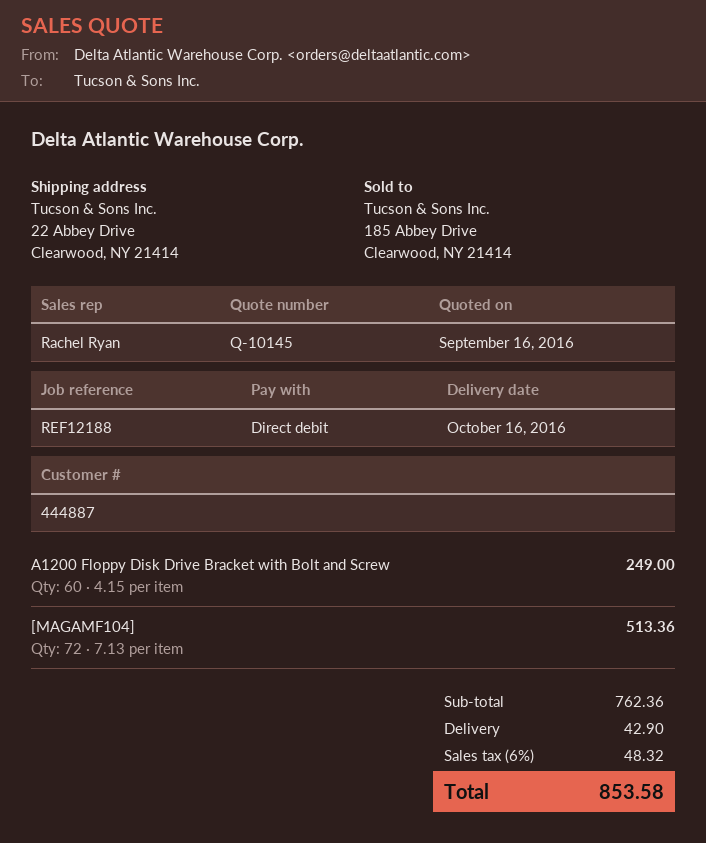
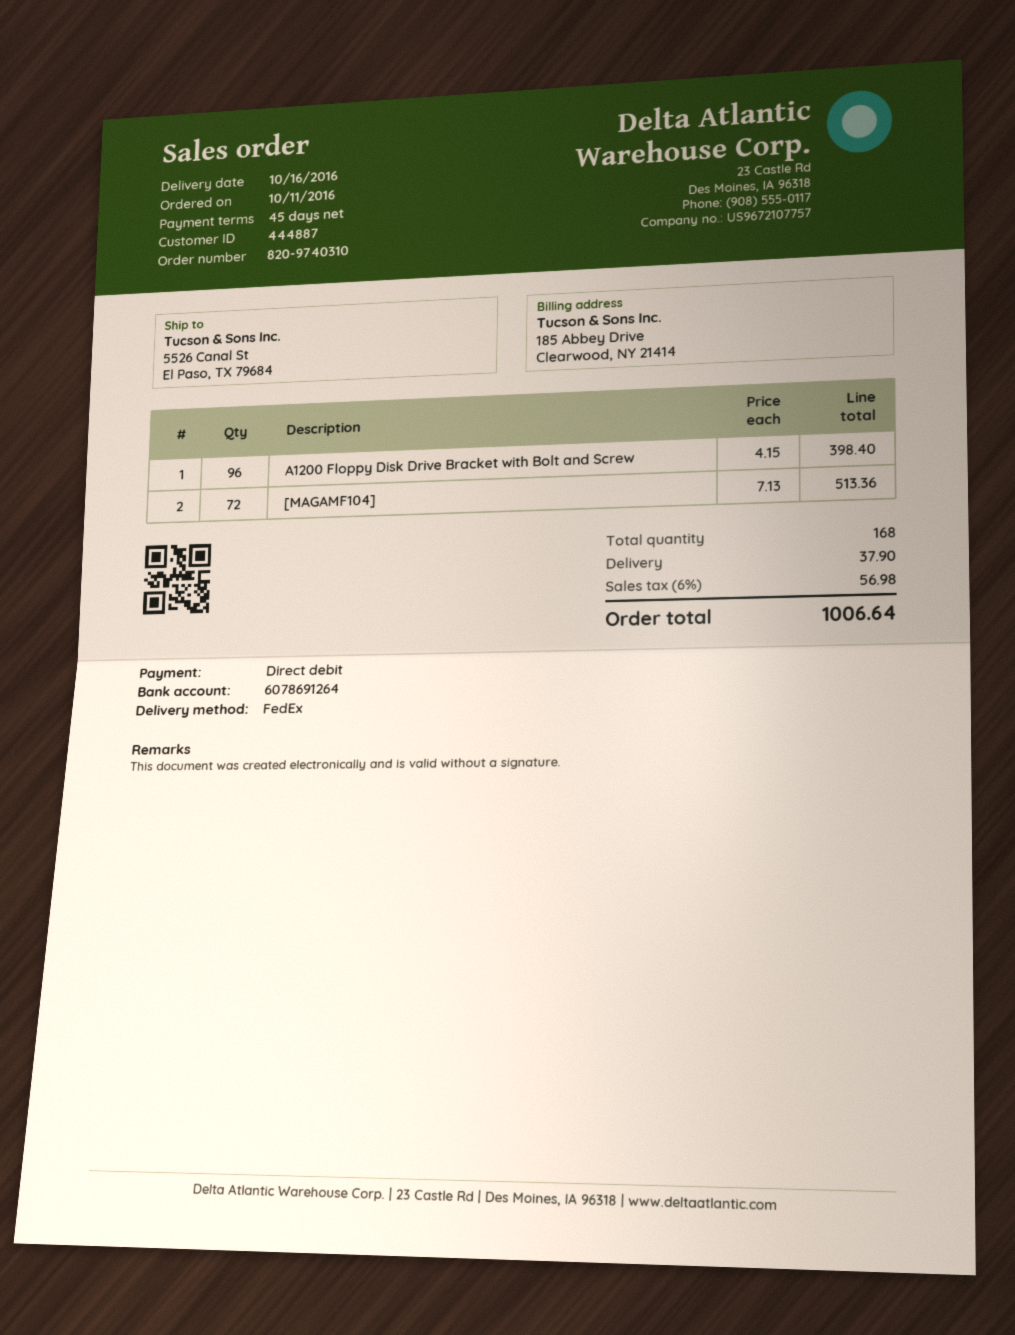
ship to: 22 Abbey Drive, Clearwood, NY 21414 -> 5526 Canal St, El Paso, TX 79684
A1200 Floppy Disk Drive Bracket with Bolt and Screw: 60 x 4.15 = 249.00 -> 96 x 4.15 = 398.40
shipping: 42.90 -> 37.90
tax: 6% = 48.32 -> 6% = 56.98
total: 853.58 -> 1006.64

